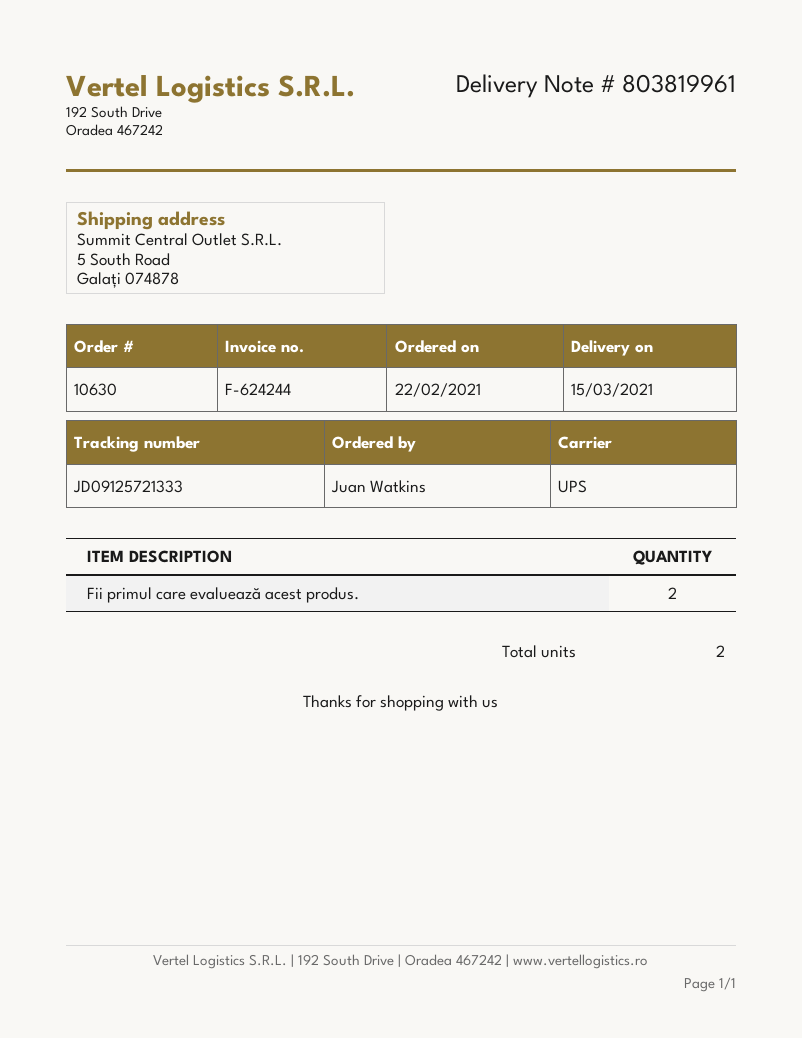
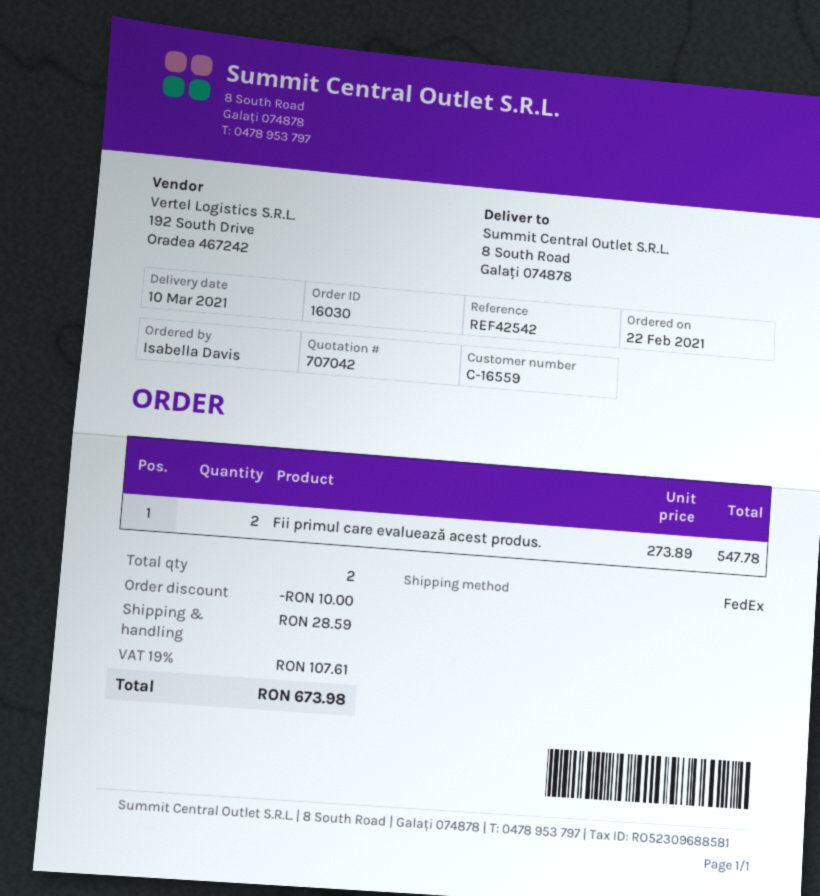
order number: 10630 -> 16030
delivery date: 2021-03-15 -> 2021-03-10
ordered by: Juan Watkins -> Isabella Davis
shipping method: UPS -> FedEx
ship to: 5 South Road, Galați 074878 -> 8 South Road, Galați 074878

